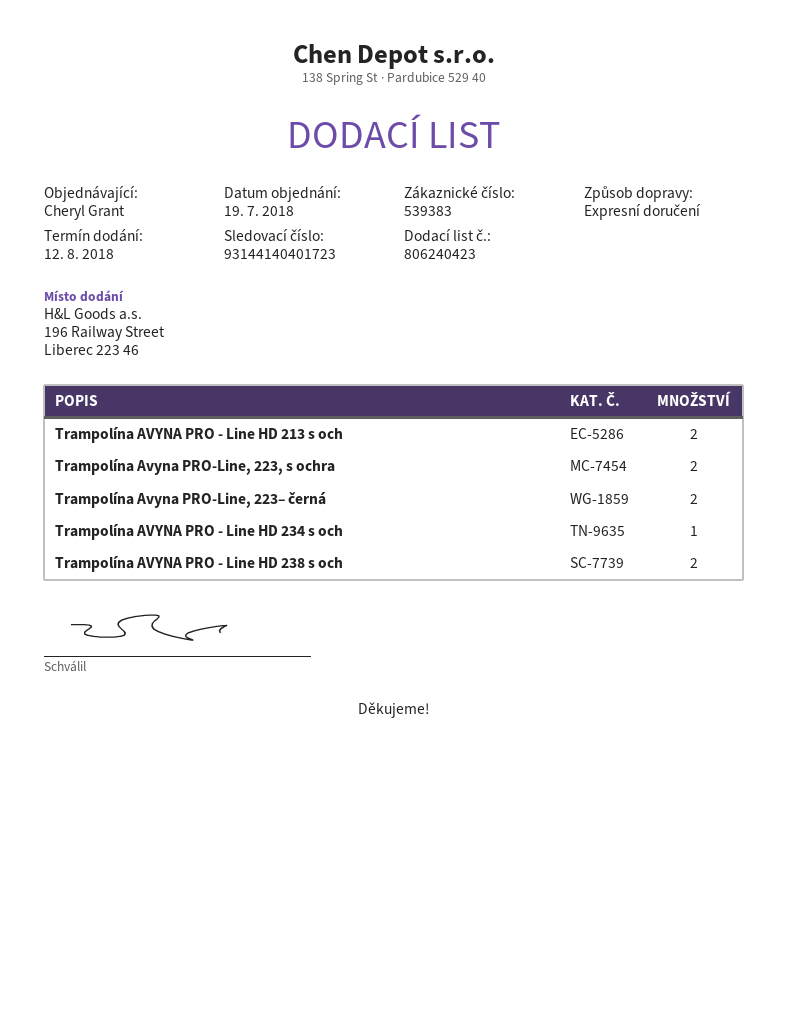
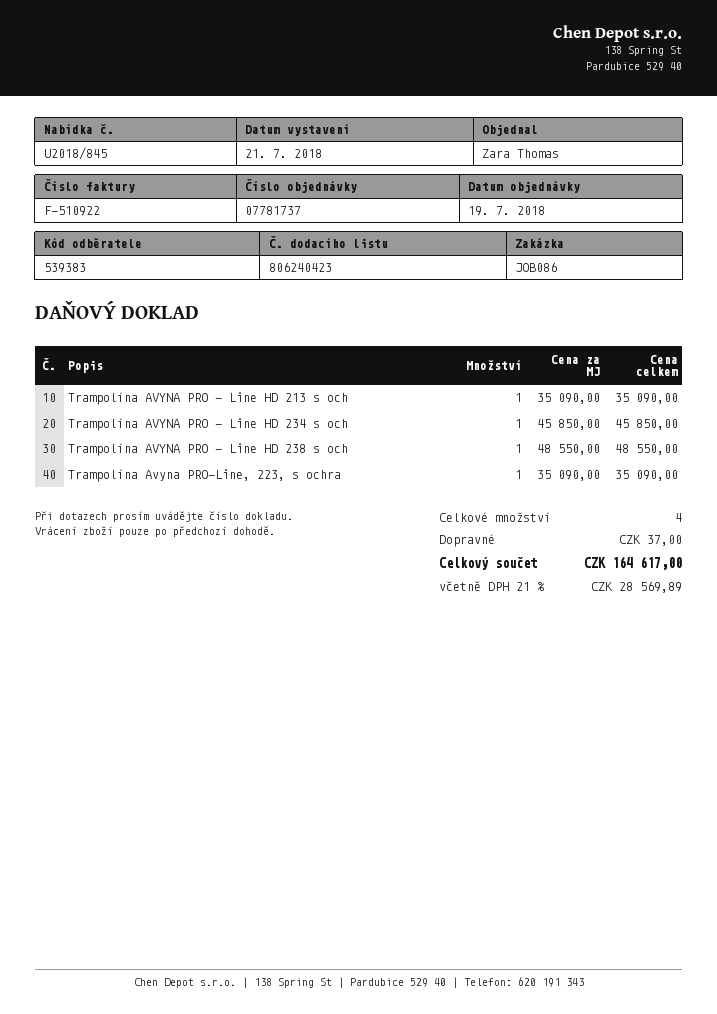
ordered by: Cheryl Grant -> Zara Thomas
Trampolína AVYNA PRO - Line HD 213 s och: 2 -> 1
Trampolína Avyna PRO-Line, 223, s ochra: 2 -> 1
Trampolína Avyna PRO-Line, 223– černá: 2 -> none
Trampolína AVYNA PRO - Line HD 238 s och: 2 -> 1

